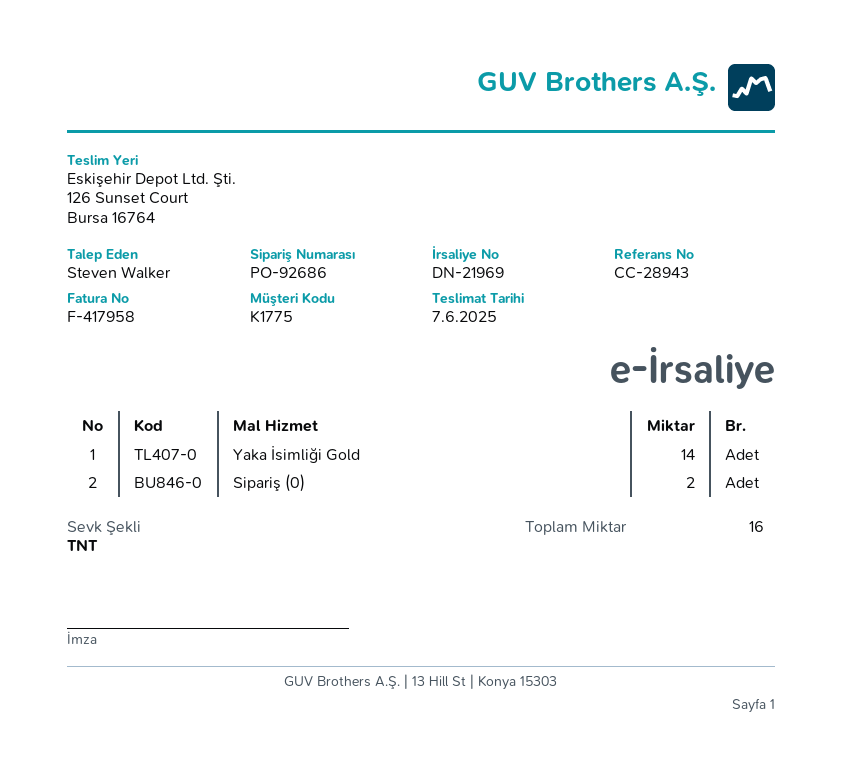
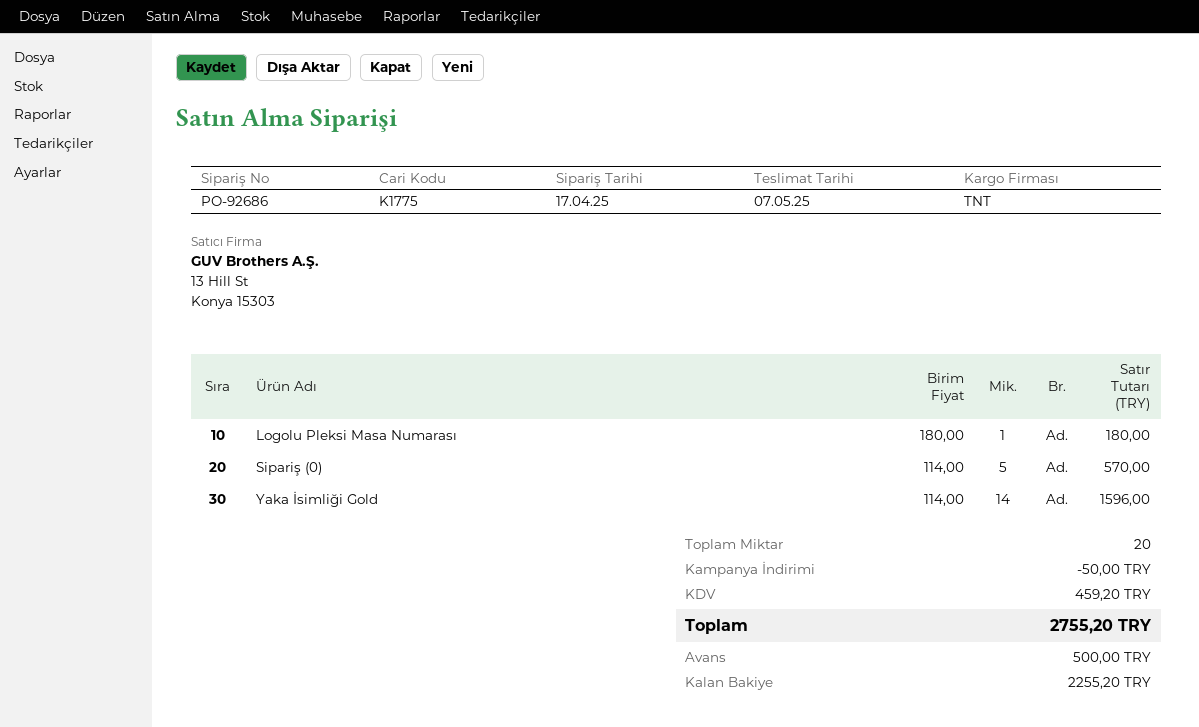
delivery date: 2025-06-07 -> 2025-05-07
Sipariş (0): 2 -> 5
Logolu Pleksi Masa Numarası: none -> 1
total quantity: 16 -> 20

